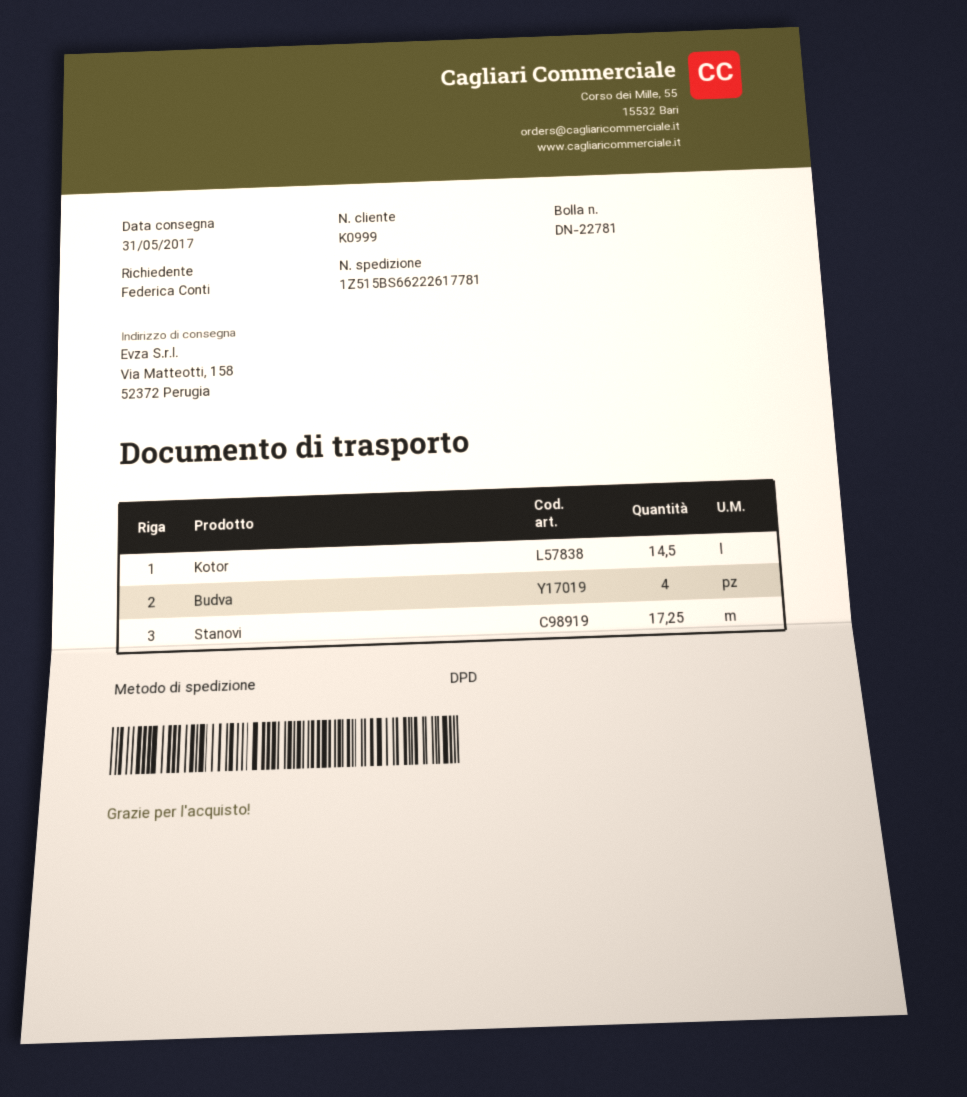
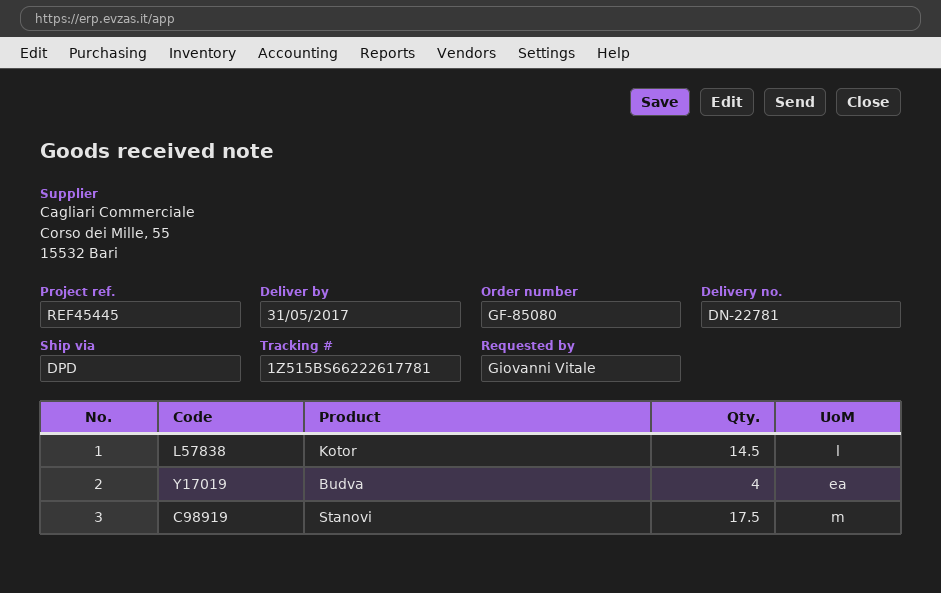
ordered by: Federica Conti -> Giovanni Vitale
Stanovi: 17.25 -> 17.5

